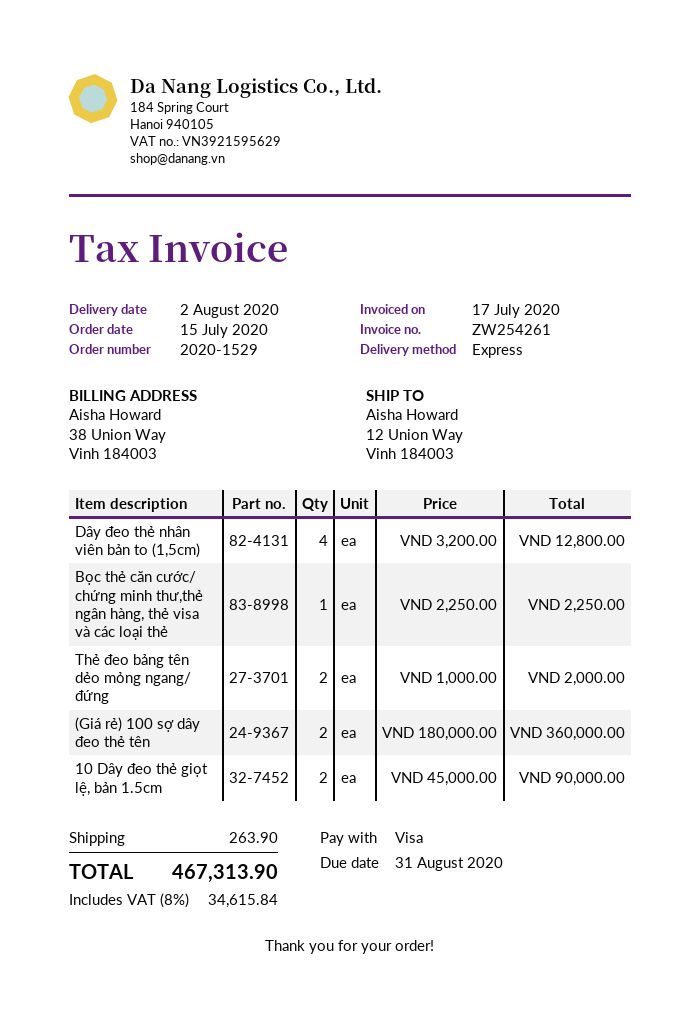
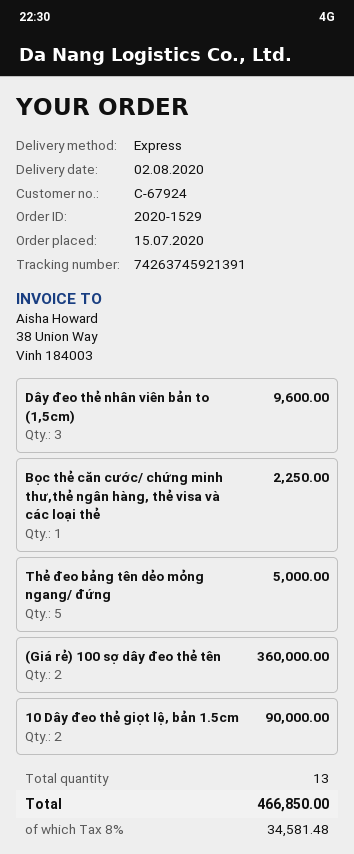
Dây đeo thẻ nhân viên bản to (1,5cm): 4 for 12800.00 -> 3 for 9600.00
Thẻ đeo bảng tên dẻo mỏng ngang/ đứng: 2 for 2000.00 -> 5 for 5000.00
shipping: 263.90 -> none
tax: 8% = 34615.84 -> 8% = 34581.48
total: 467313.90 -> 466850.00

